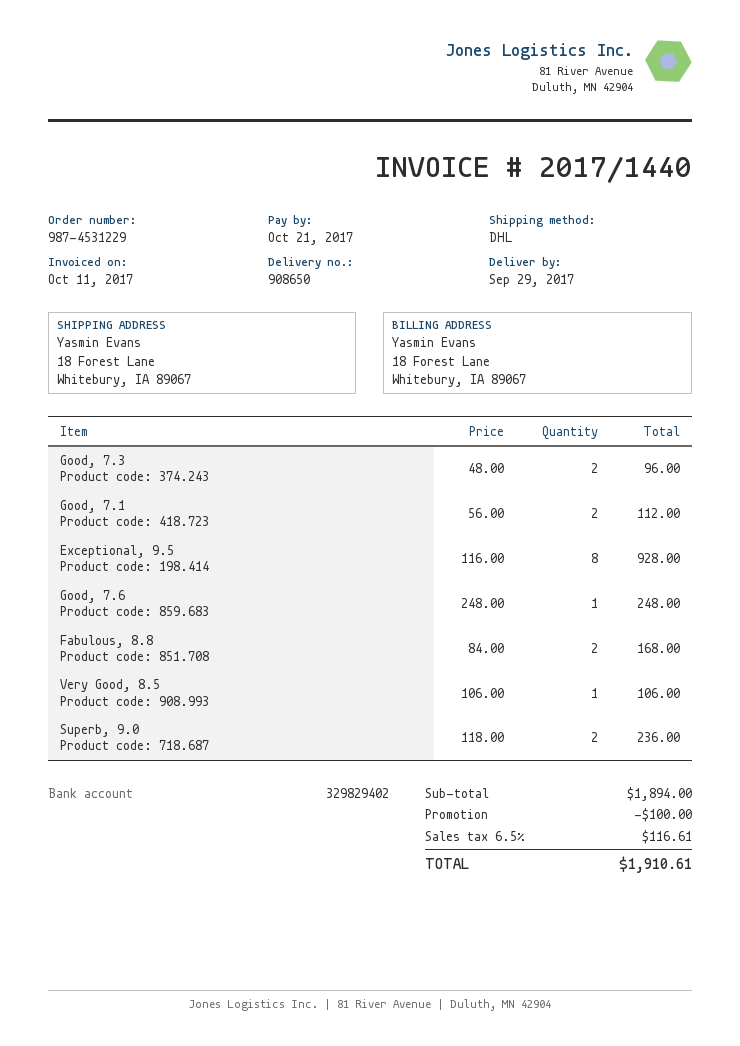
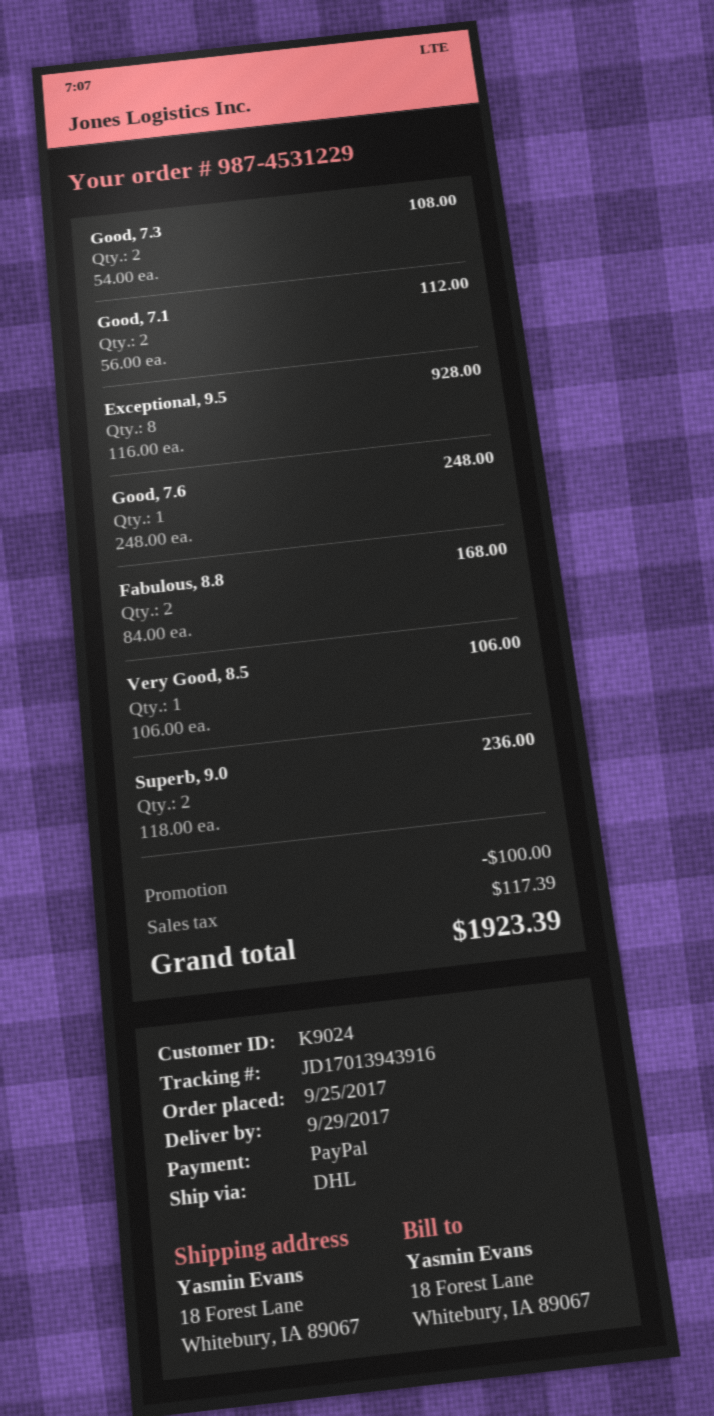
Good, 7.3: 2 x 48.00 = 96.00 -> 2 x 54.00 = 108.00
tax: 116.61 -> 117.39
total: 1910.61 -> 1923.39

